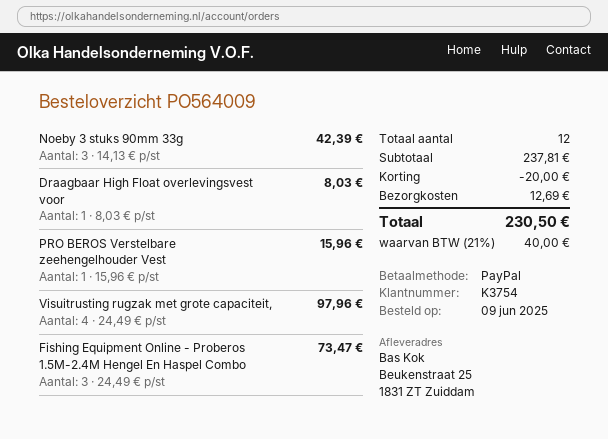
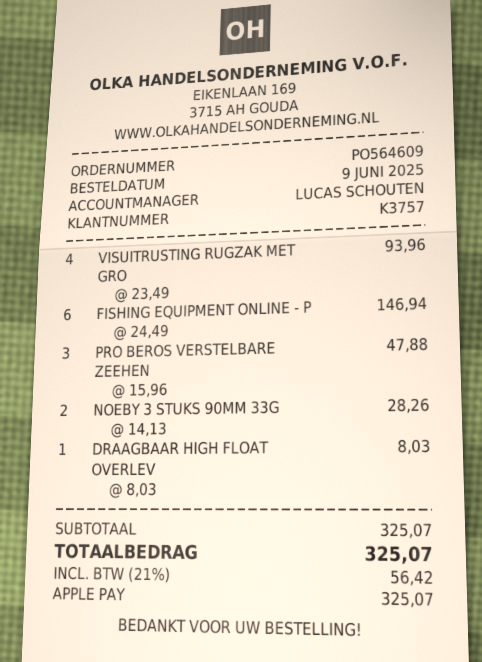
order number: PO564009 -> PO564609
customer number: K3754 -> K3757
payment method: PayPal -> Apple Pay
Noeby 3 stuks 90mm 33g: 3 x 14.13 = 42.39 -> 2 x 14.13 = 28.26
PRO BEROS Verstelbare zeehengelhouder Vest: 1 x 15.96 = 15.96 -> 3 x 15.96 = 47.88
Visuitrusting rugzak met grote capaciteit,: 4 x 24.49 = 97.96 -> 4 x 23.49 = 93.96
Fishing Equipment Online - Proberos 1.5M-2.4M Hengel En Haspel Combo: 3 x 24.49 = 73.47 -> 6 x 24.49 = 146.94
subtotal: 237.81 -> 325.07
discount: 20.00 -> none
shipping: 12.69 -> none
tax: 21% = 40.00 -> 21% = 56.42
total: 230.50 -> 325.07

